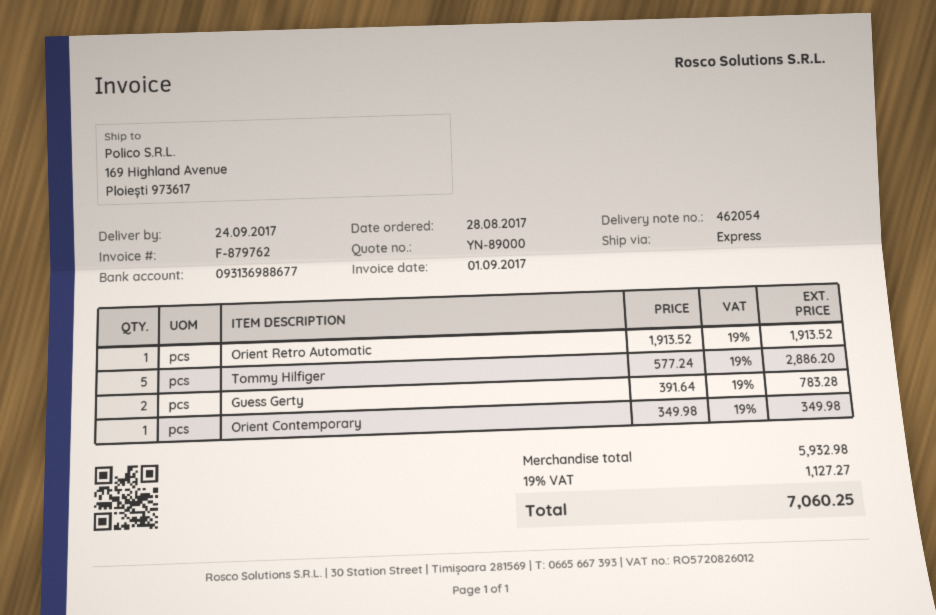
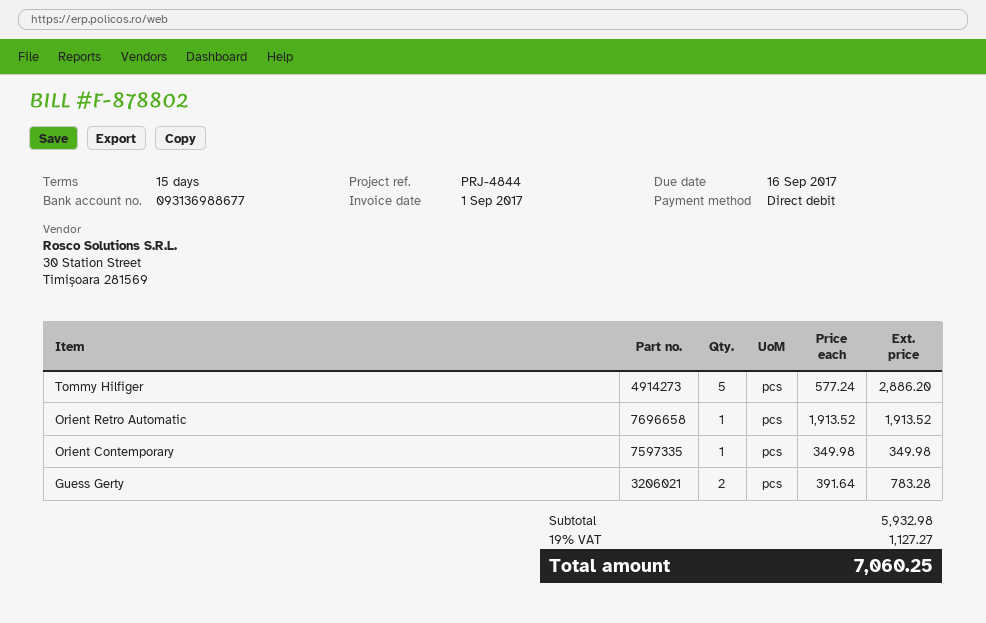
invoice number: F-879762 -> F-878802

